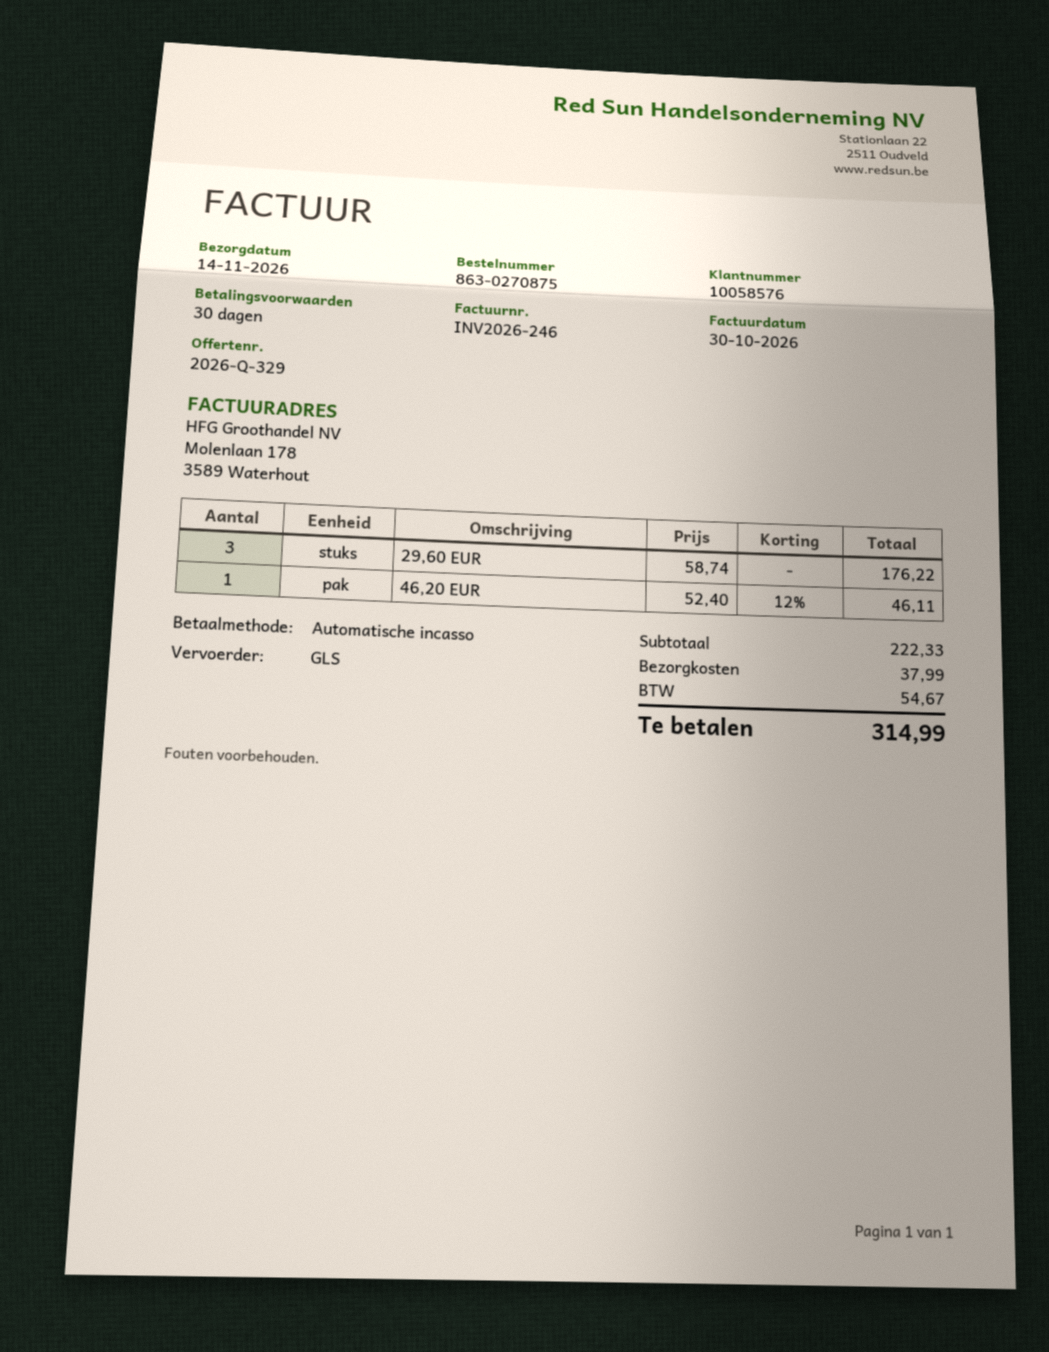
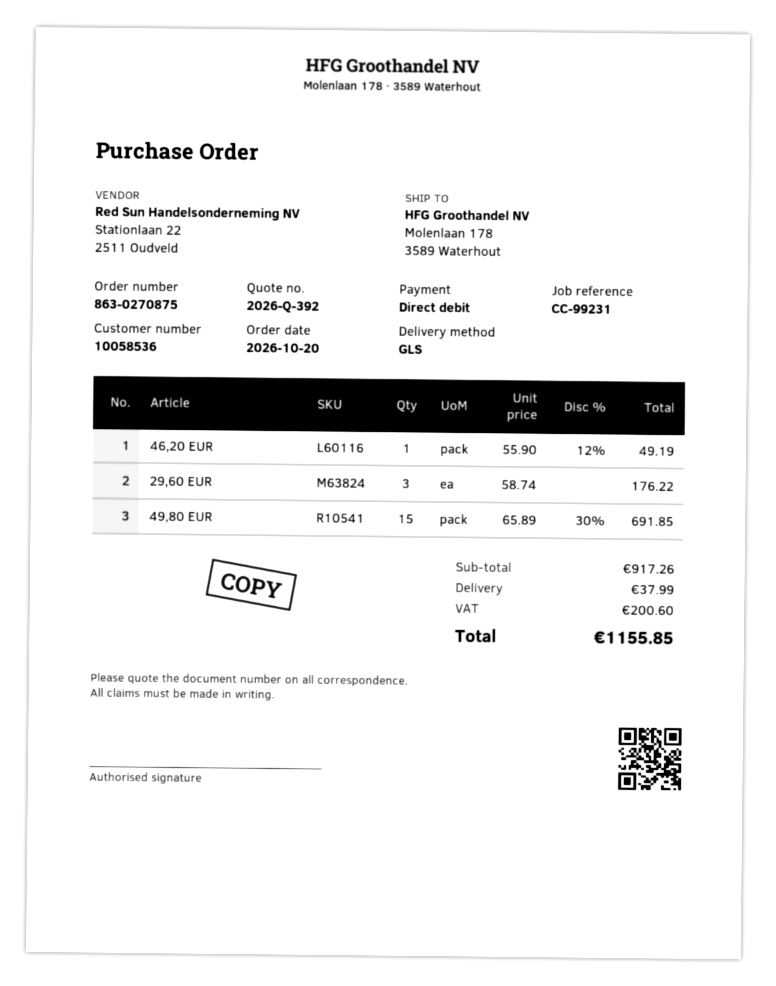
quote number: 2026-Q-329 -> 2026-Q-392
customer number: 10058576 -> 10058536
46,20 EUR: 1 x 52.40 - 12% = 46.11 -> 1 x 55.90 - 12% = 49.19
49,80 EUR: none -> 15 x 65.89 - 30% = 691.85
subtotal: 222.33 -> 917.26
tax: 54.67 -> 200.60
total: 314.99 -> 1155.85

